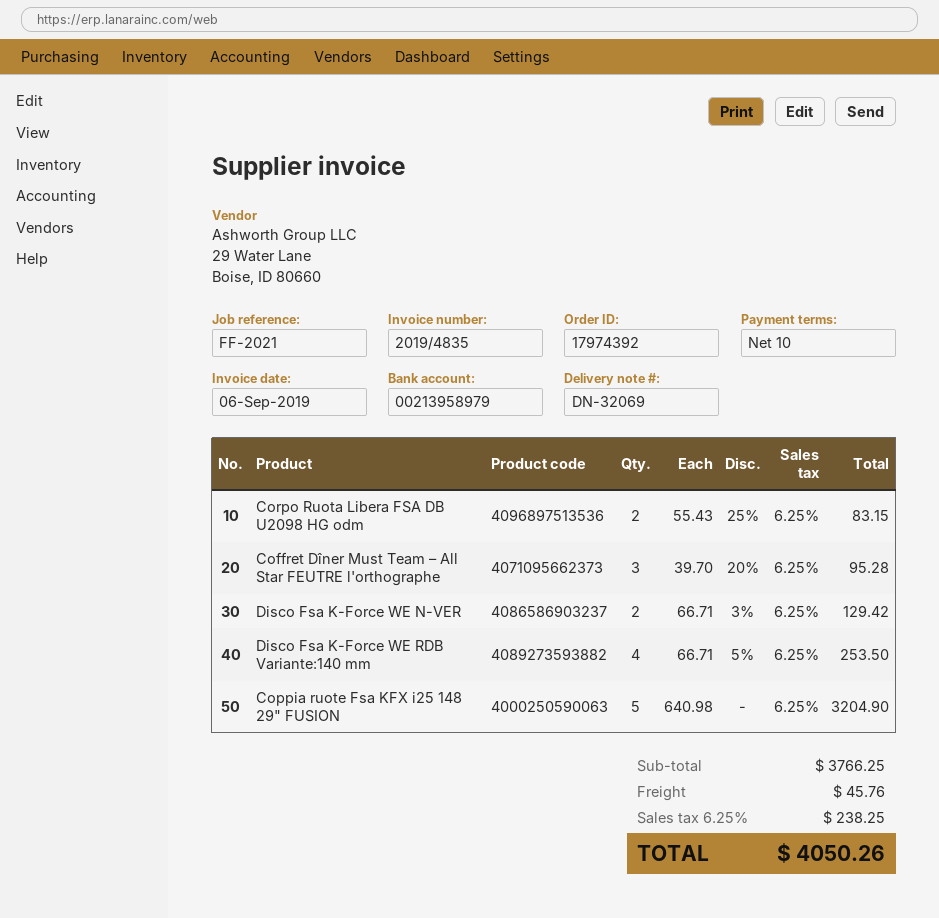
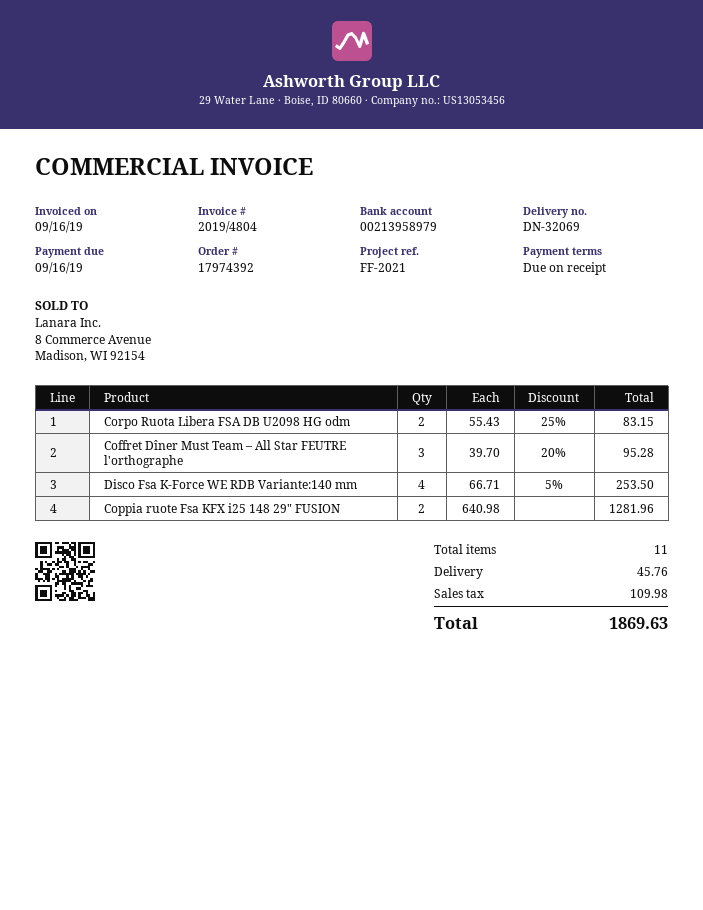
invoice number: 2019/4835 -> 2019/4804
invoice date: 2019-09-06 -> 2019-09-16
payment terms: 10 days -> on receipt
Disco Fsa K-Force WE N-VER: 2 x 66.71 - 3% = 129.42 -> none
Coppia ruote Fsa KFX i25 148 29" FUSION: 5 x 640.98 = 3204.90 -> 2 x 640.98 = 1281.96
tax: 238.25 -> 109.98
total: 4050.26 -> 1869.63

